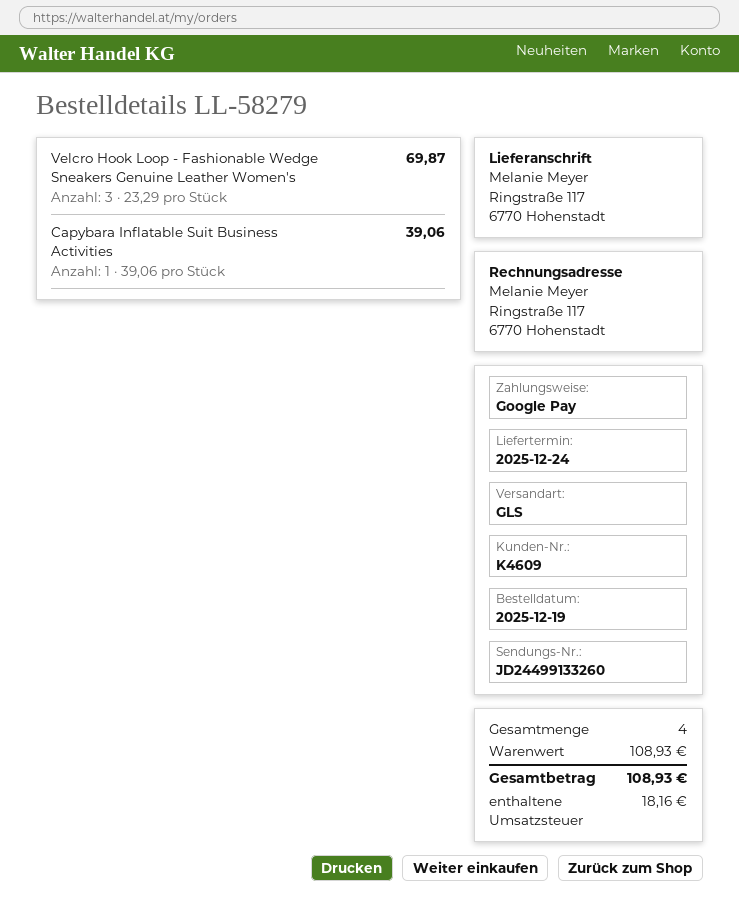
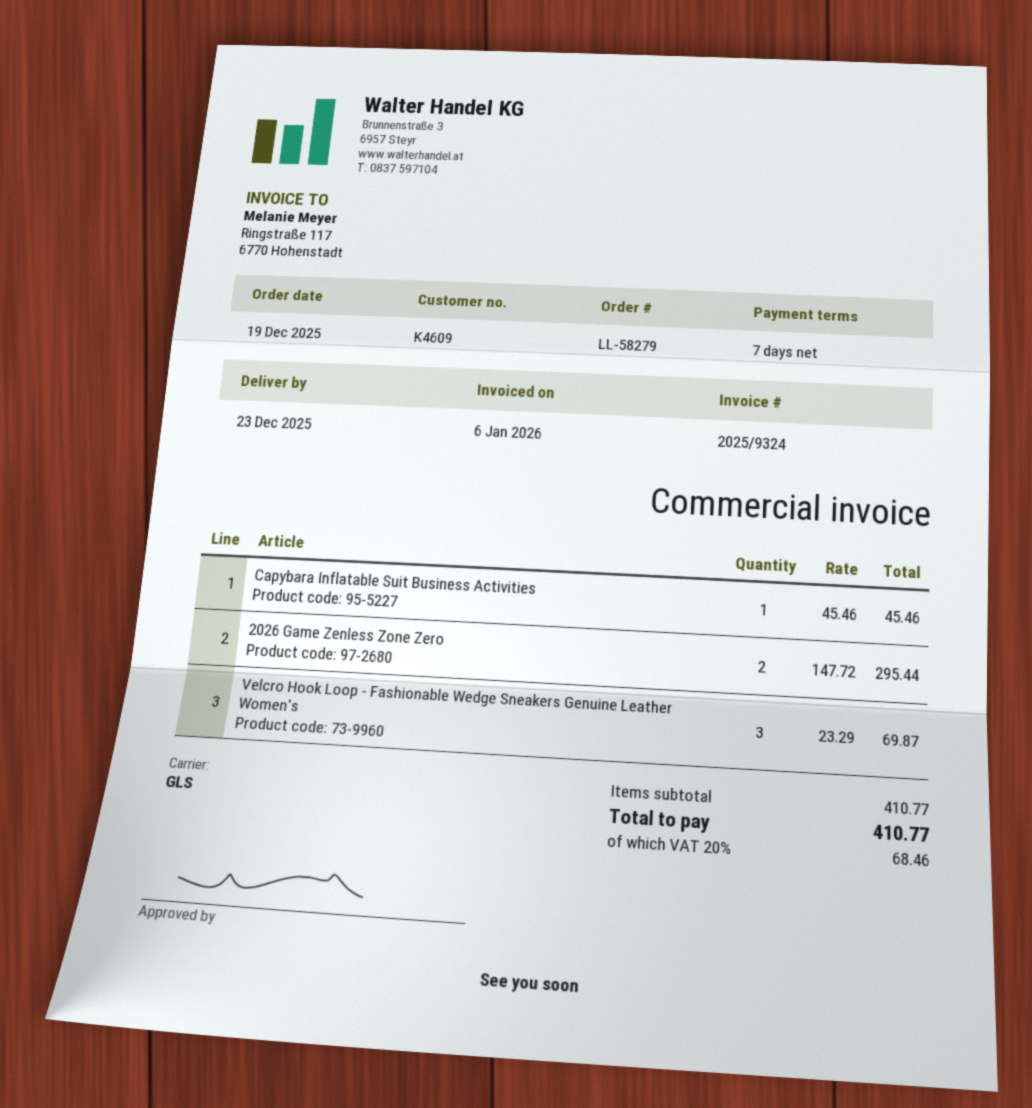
delivery date: 2025-12-24 -> 2025-12-23
Capybara Inflatable Suit Business Activities: 1 x 39.06 = 39.06 -> 1 x 45.46 = 45.46
2026 Game Zenless Zone Zero: none -> 2 x 147.72 = 295.44
subtotal: 108.93 -> 410.77
tax: 18.16 -> 68.46
total: 108.93 -> 410.77

